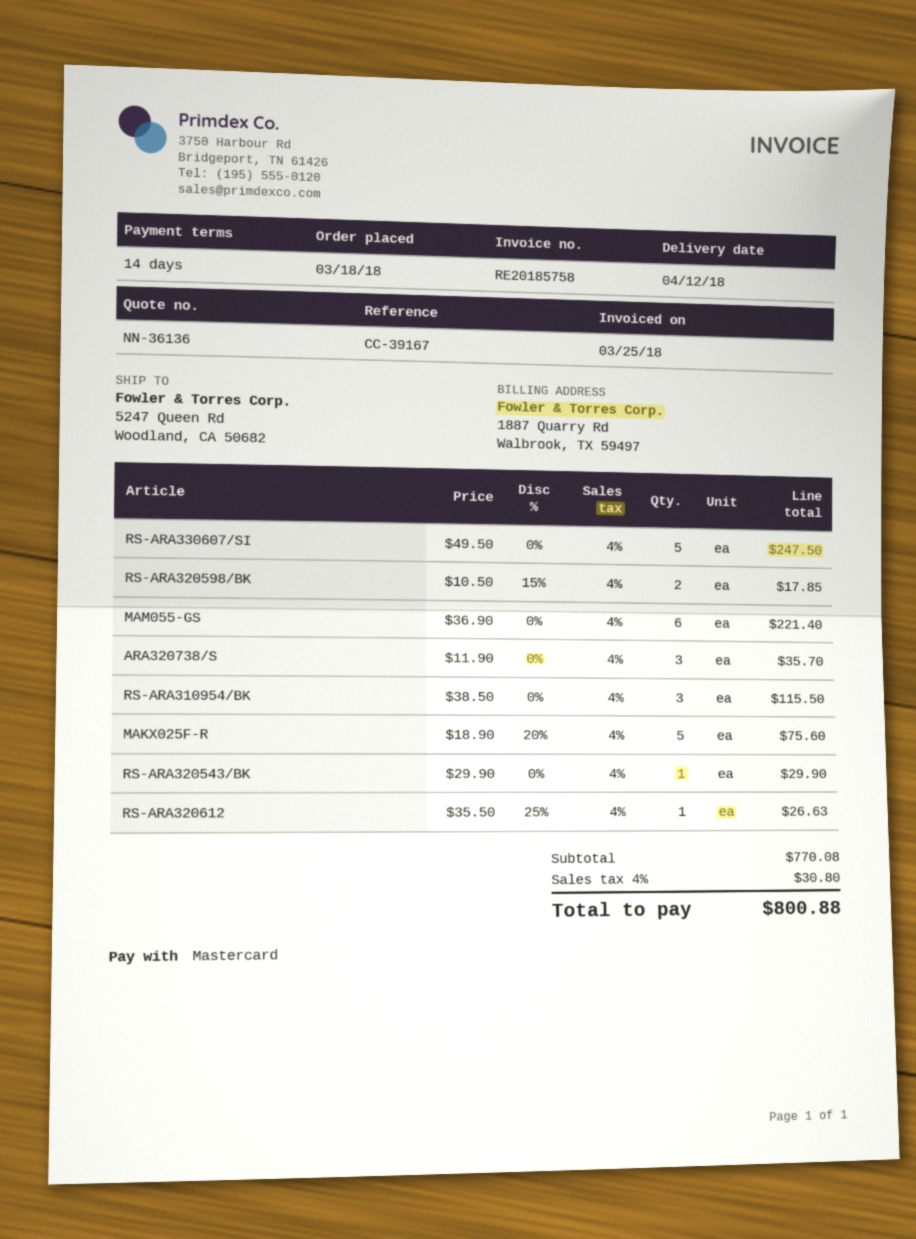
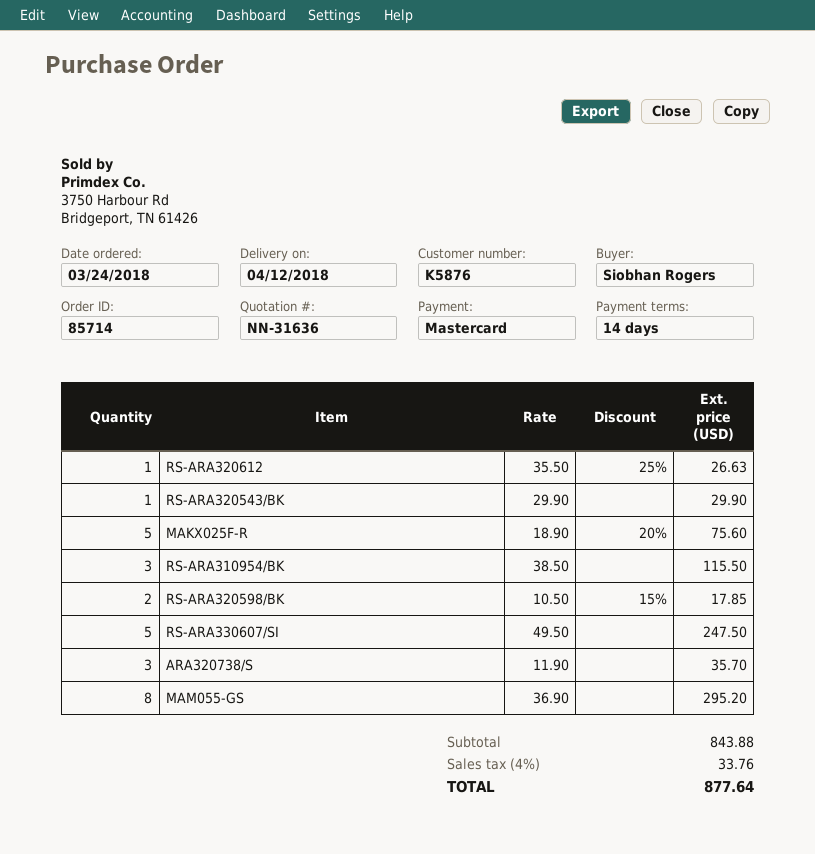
quote number: NN-36136 -> NN-31636
order date: 2018-03-18 -> 2018-03-24
MAM055-GS: 6 x 36.90 = 221.40 -> 8 x 36.90 = 295.20
subtotal: 770.08 -> 843.88
tax: 4% = 30.80 -> 4% = 33.76
total: 800.88 -> 877.64

